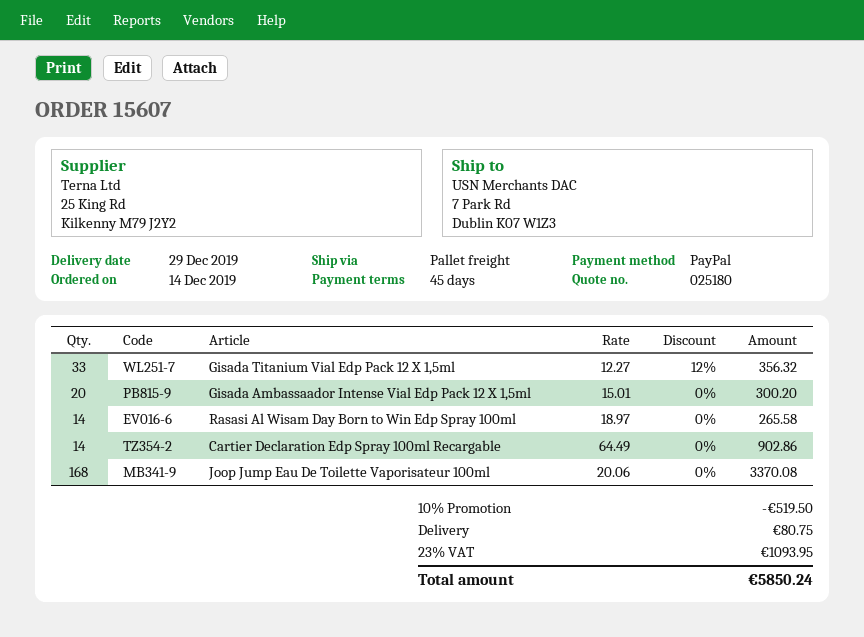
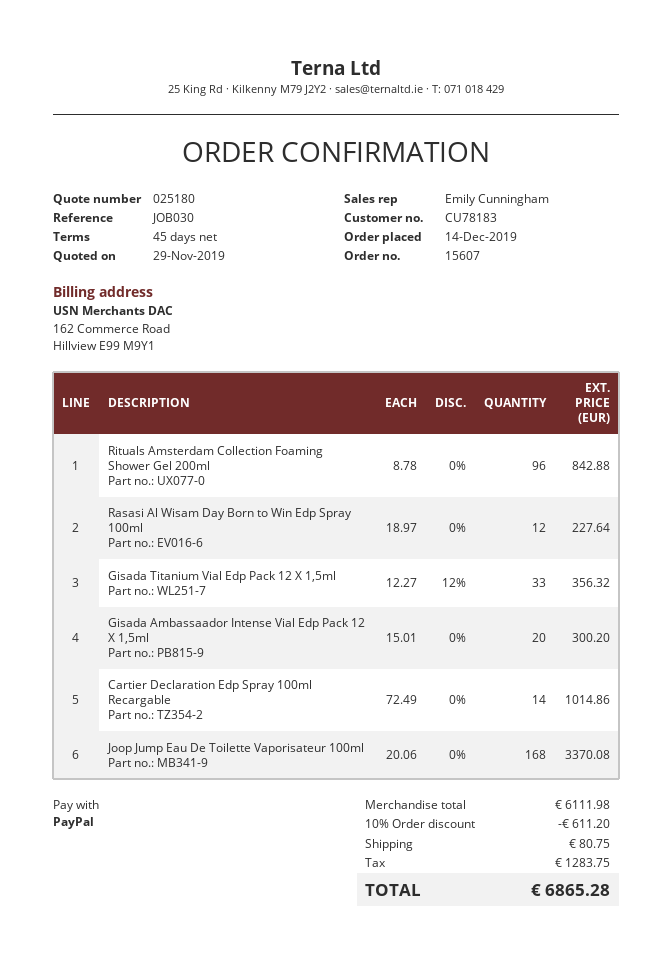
Rasasi Al Wisam Day Born to Win Edp Spray 100ml: 14 x 18.97 = 265.58 -> 12 x 18.97 = 227.64
Cartier Declaration Edp Spray 100ml Recargable: 14 x 64.49 = 902.86 -> 14 x 72.49 = 1014.86
Rituals Amsterdam Collection Foaming Shower Gel 200ml: none -> 96 x 8.78 = 842.88
discount: 10% = 519.50 -> 10% = 611.20
tax: 1093.95 -> 1283.75
total: 5850.24 -> 6865.28

